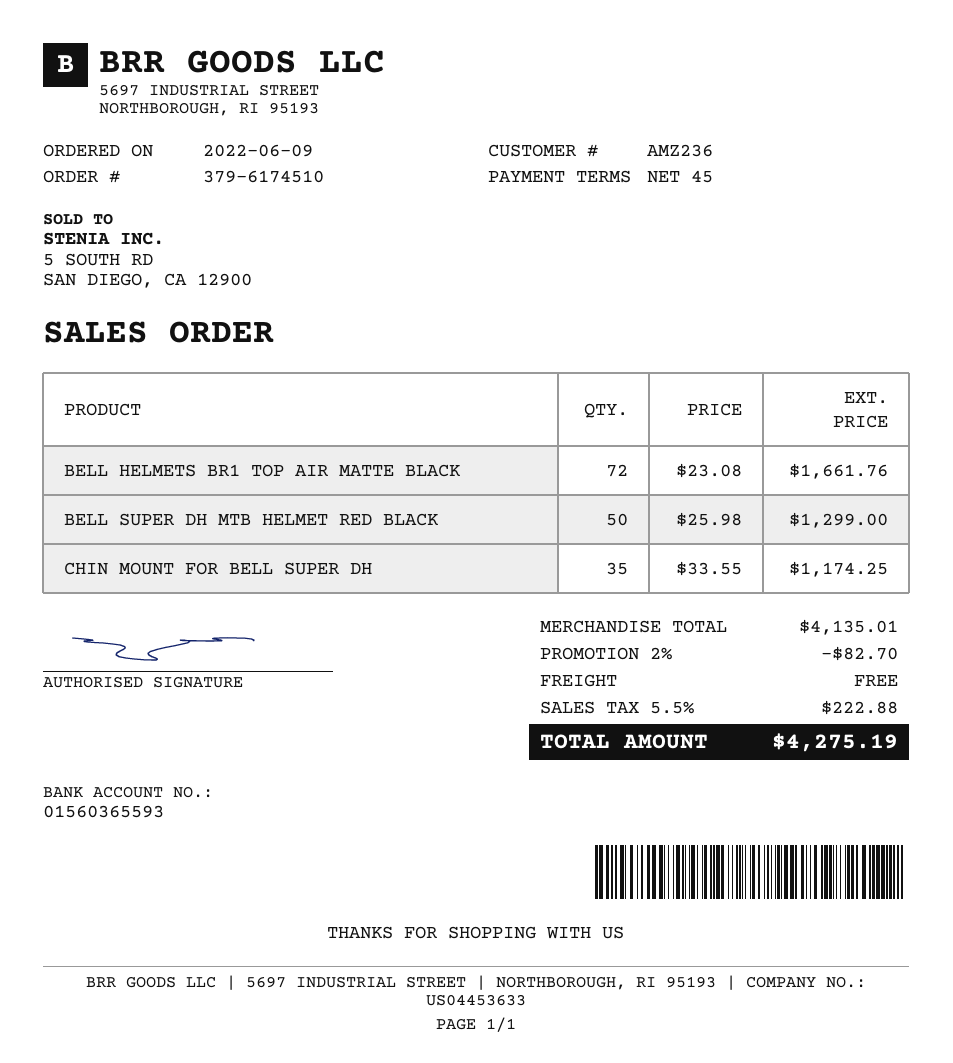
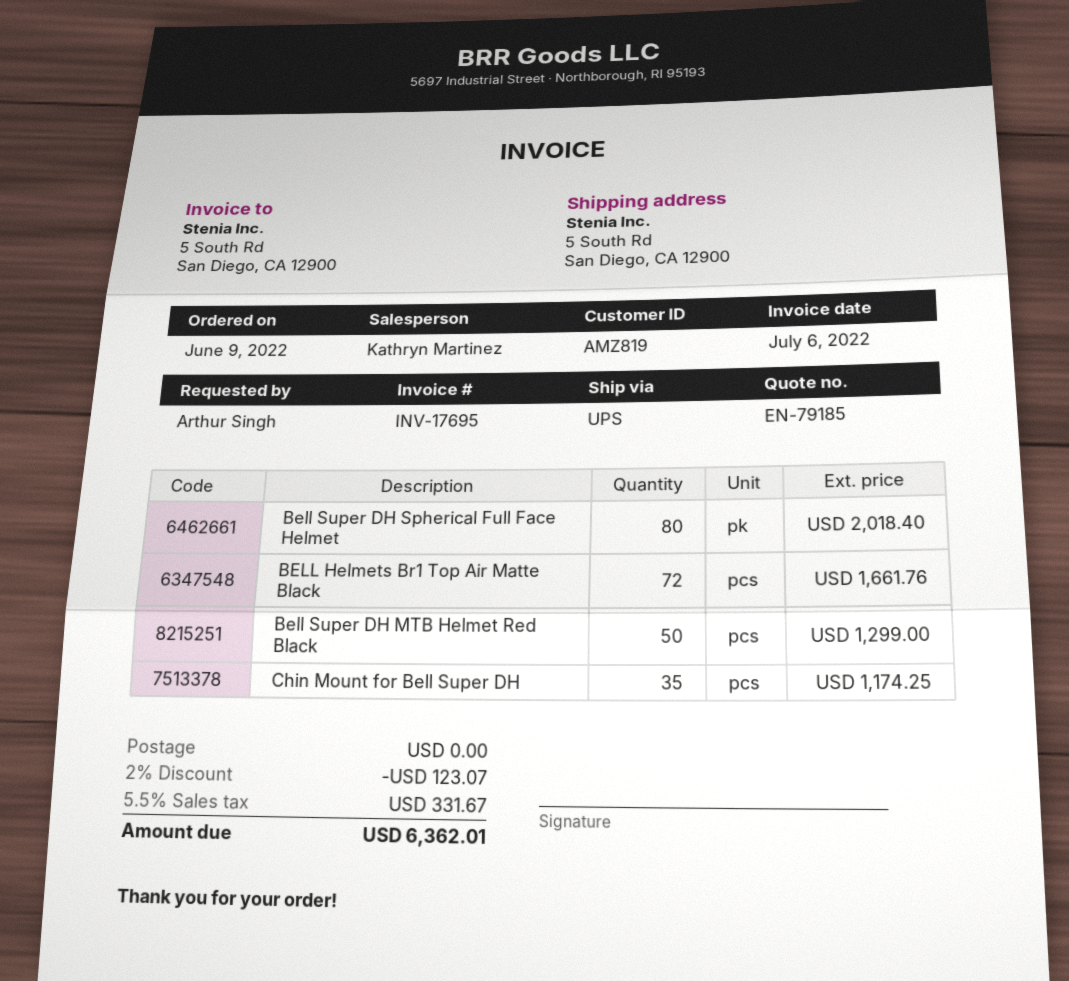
customer number: AMZ236 -> AMZ819
Bell Super DH Spherical Full Face Helmet: none -> 80 for 2018.40
discount: 2% = 82.70 -> 2% = 123.07
tax: 5.5% = 222.88 -> 5.5% = 331.67
total: 4275.19 -> 6362.01

